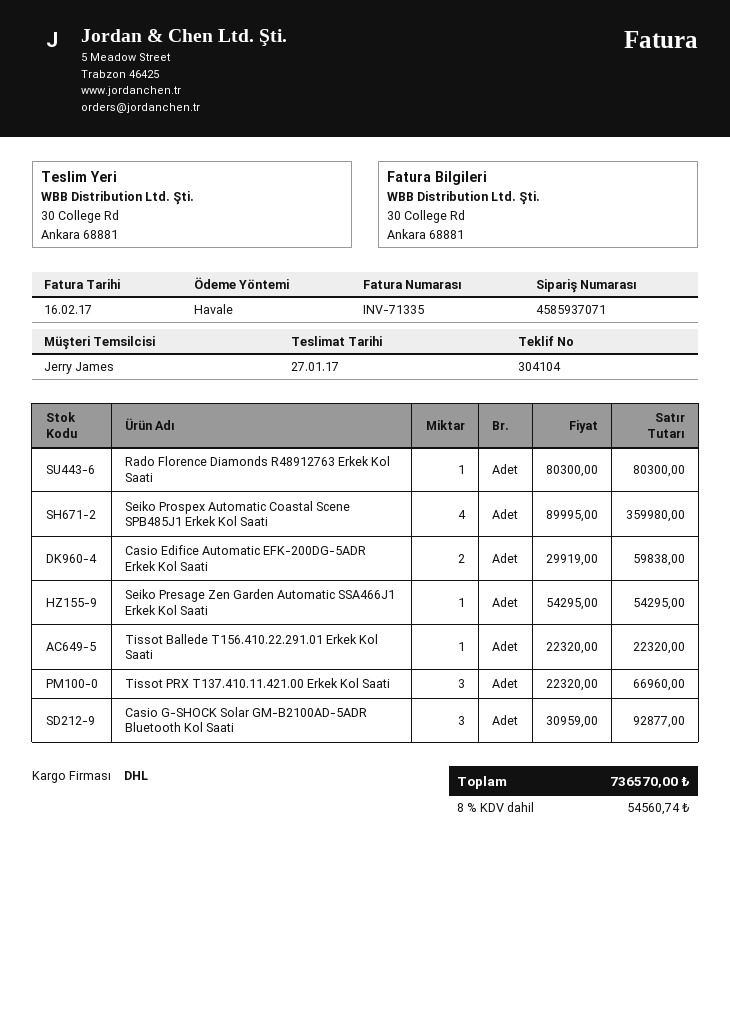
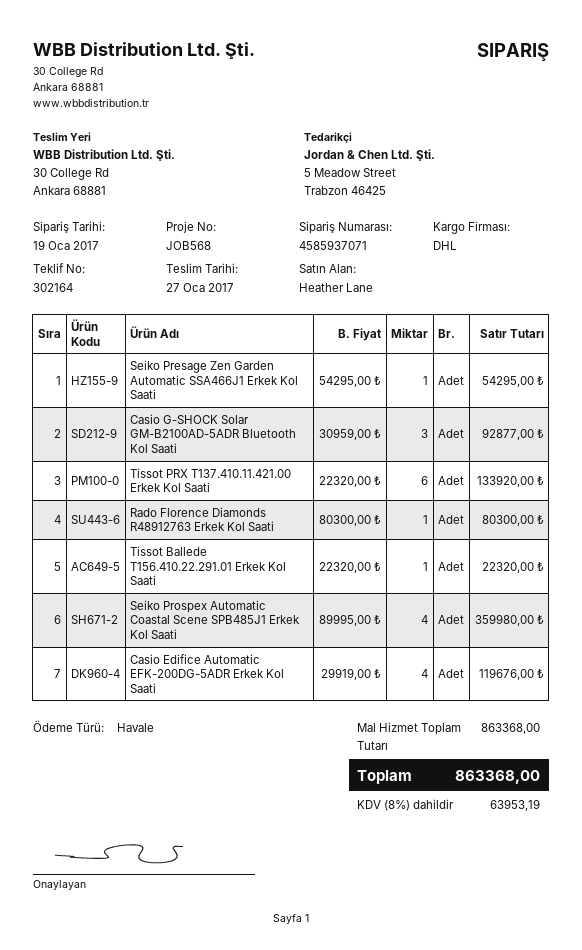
quote number: 304104 -> 302164
Casio Edifice Automatic EFK-200DG-5ADR Erkek Kol Saati: 2 x 29919.00 = 59838.00 -> 4 x 29919.00 = 119676.00
Tissot PRX T137.410.11.421.00 Erkek Kol Saati: 3 x 22320.00 = 66960.00 -> 6 x 22320.00 = 133920.00
tax: 8% = 54560.74 -> 8% = 63953.19
total: 736570.00 -> 863368.00

